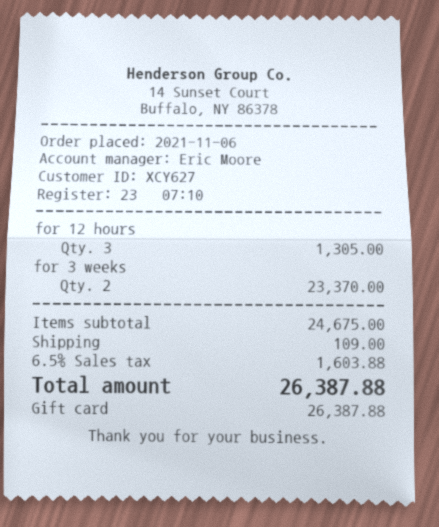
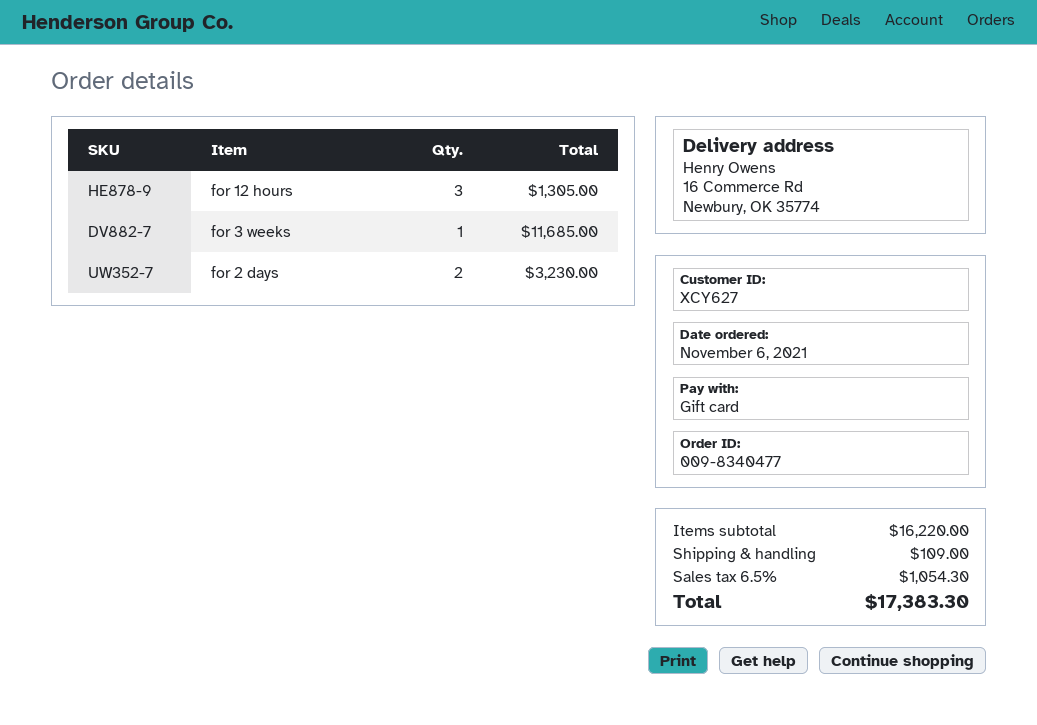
for 3 weeks: 2 for 23370.00 -> 1 for 11685.00
for 2 days: none -> 2 for 3230.00
subtotal: 24675.00 -> 16220.00
tax: 6.5% = 1603.88 -> 6.5% = 1054.30
total: 26387.88 -> 17383.30

